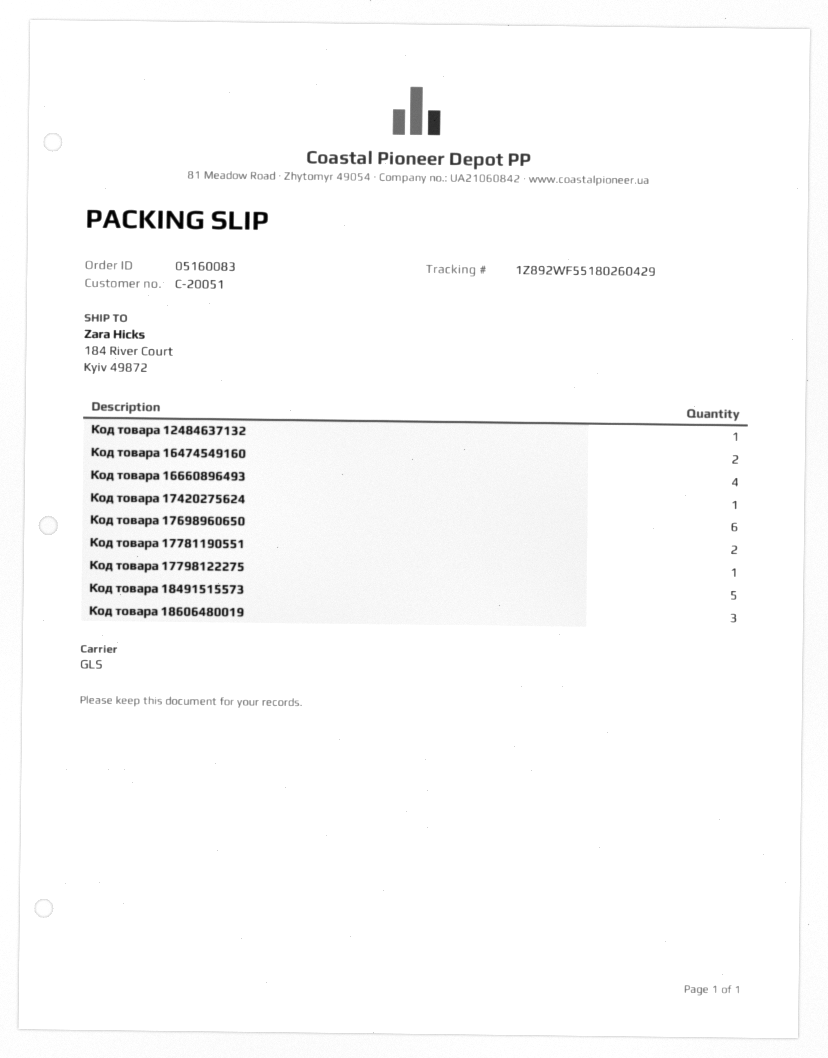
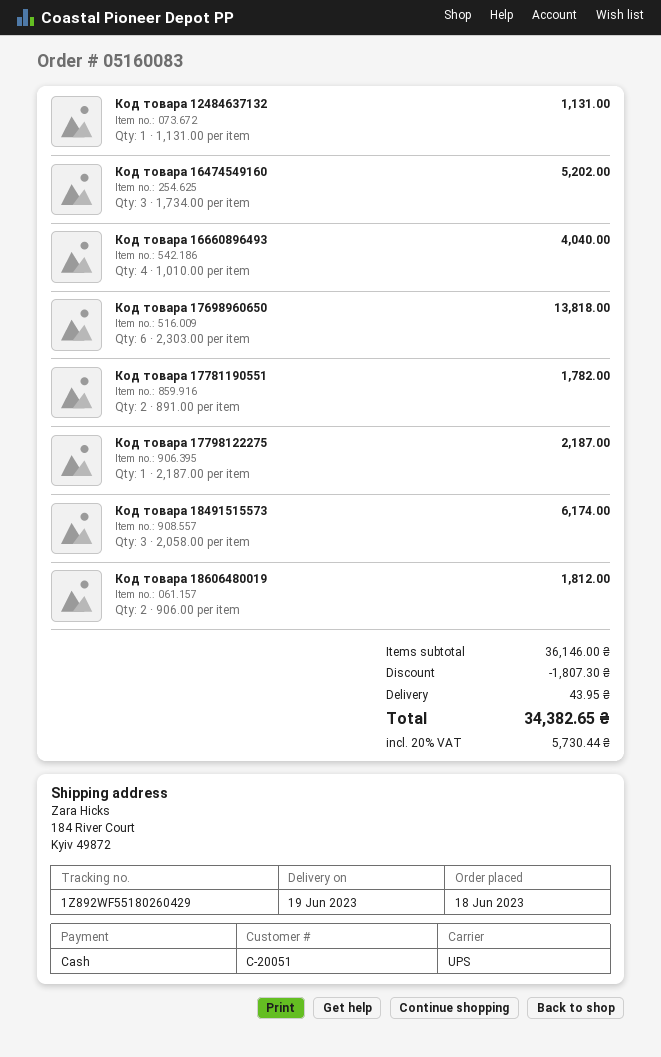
shipping method: GLS -> UPS
Код товара 16474549160: 2 -> 3
Код товара 17420275624: 1 -> none
Код товара 18491515573: 5 -> 3
Код товара 18606480019: 3 -> 2

